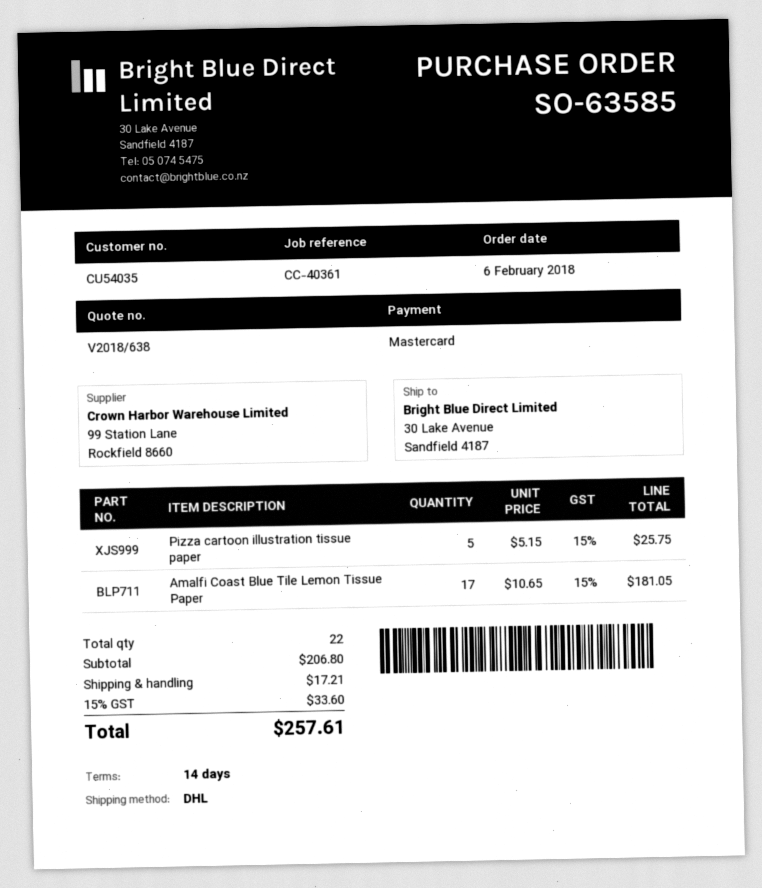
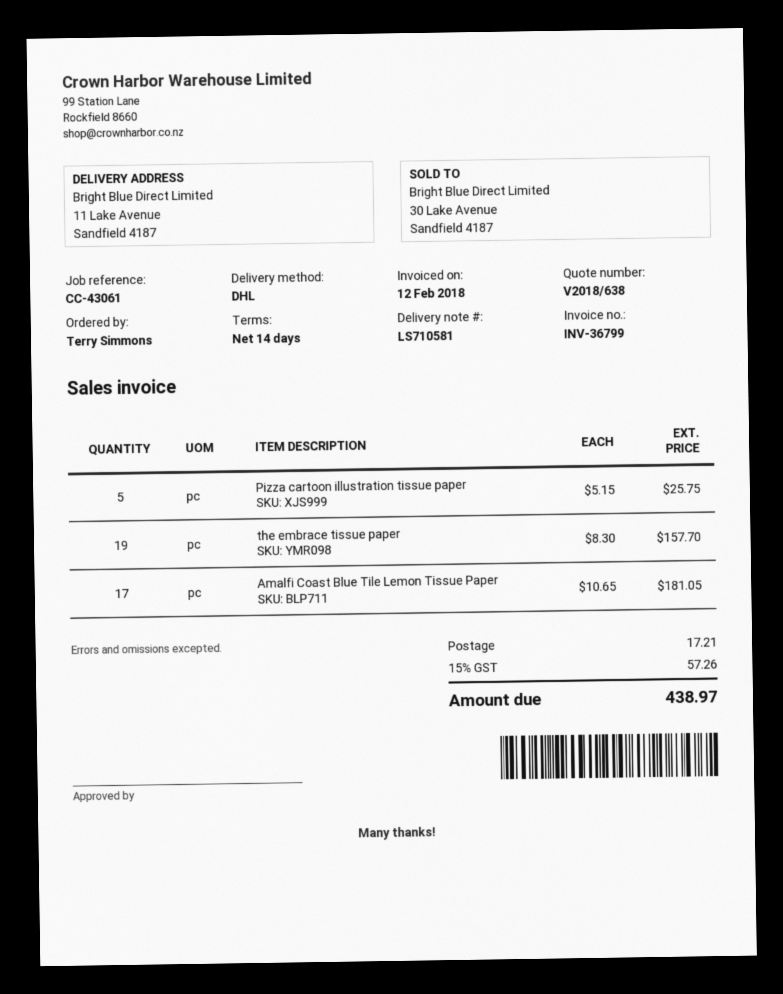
reference: CC-40361 -> CC-43061
ship to: 30 Lake Avenue, Sandfield 4187 -> 11 Lake Avenue, Sandfield 4187
the embrace tissue paper: none -> 19 x 8.30 = 157.70
tax: 15% = 33.60 -> 15% = 57.26
total: 257.61 -> 438.97

